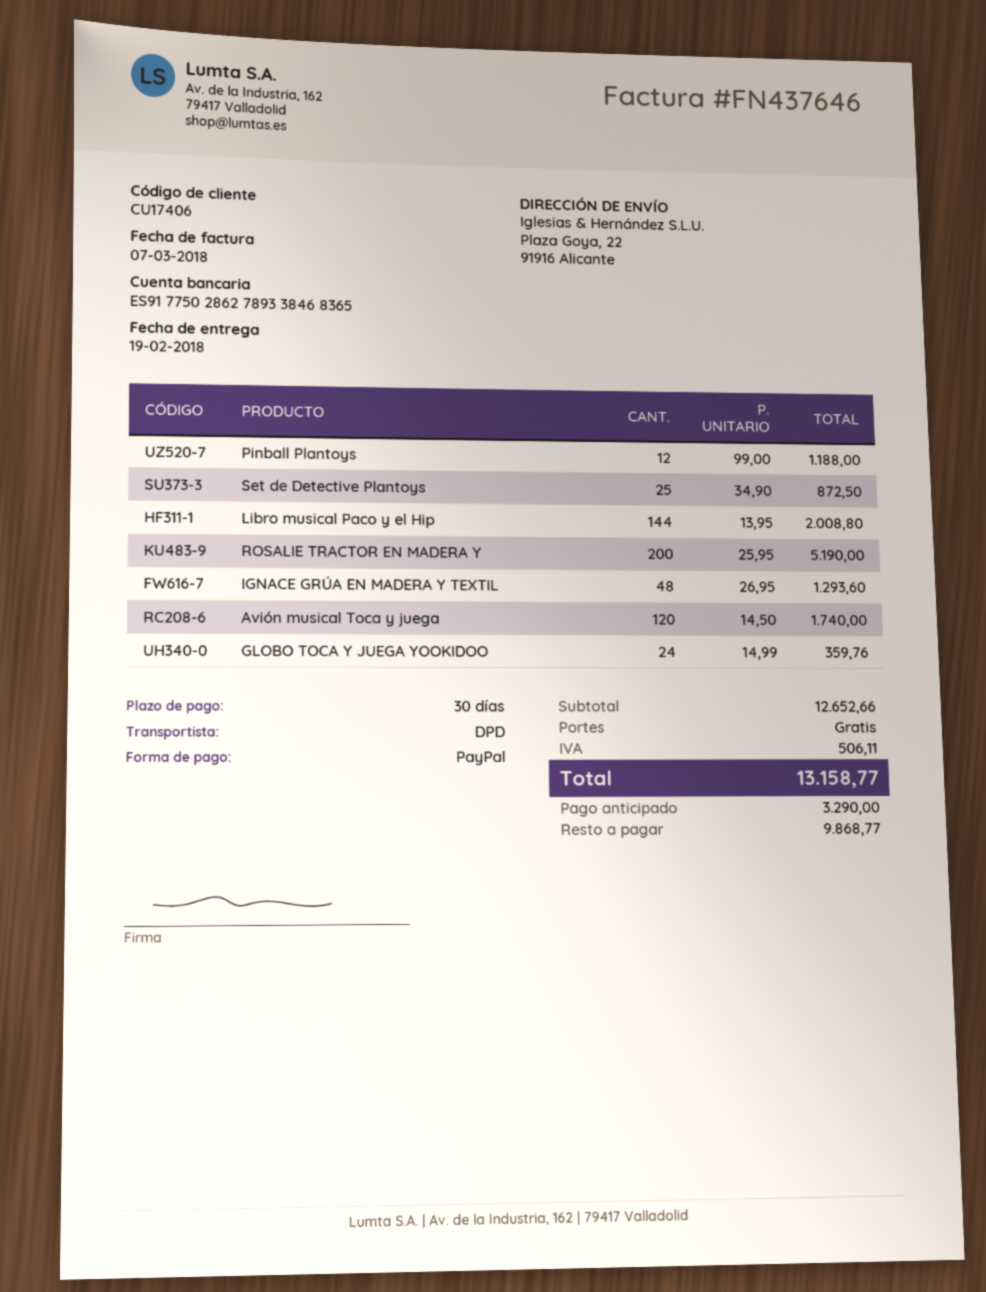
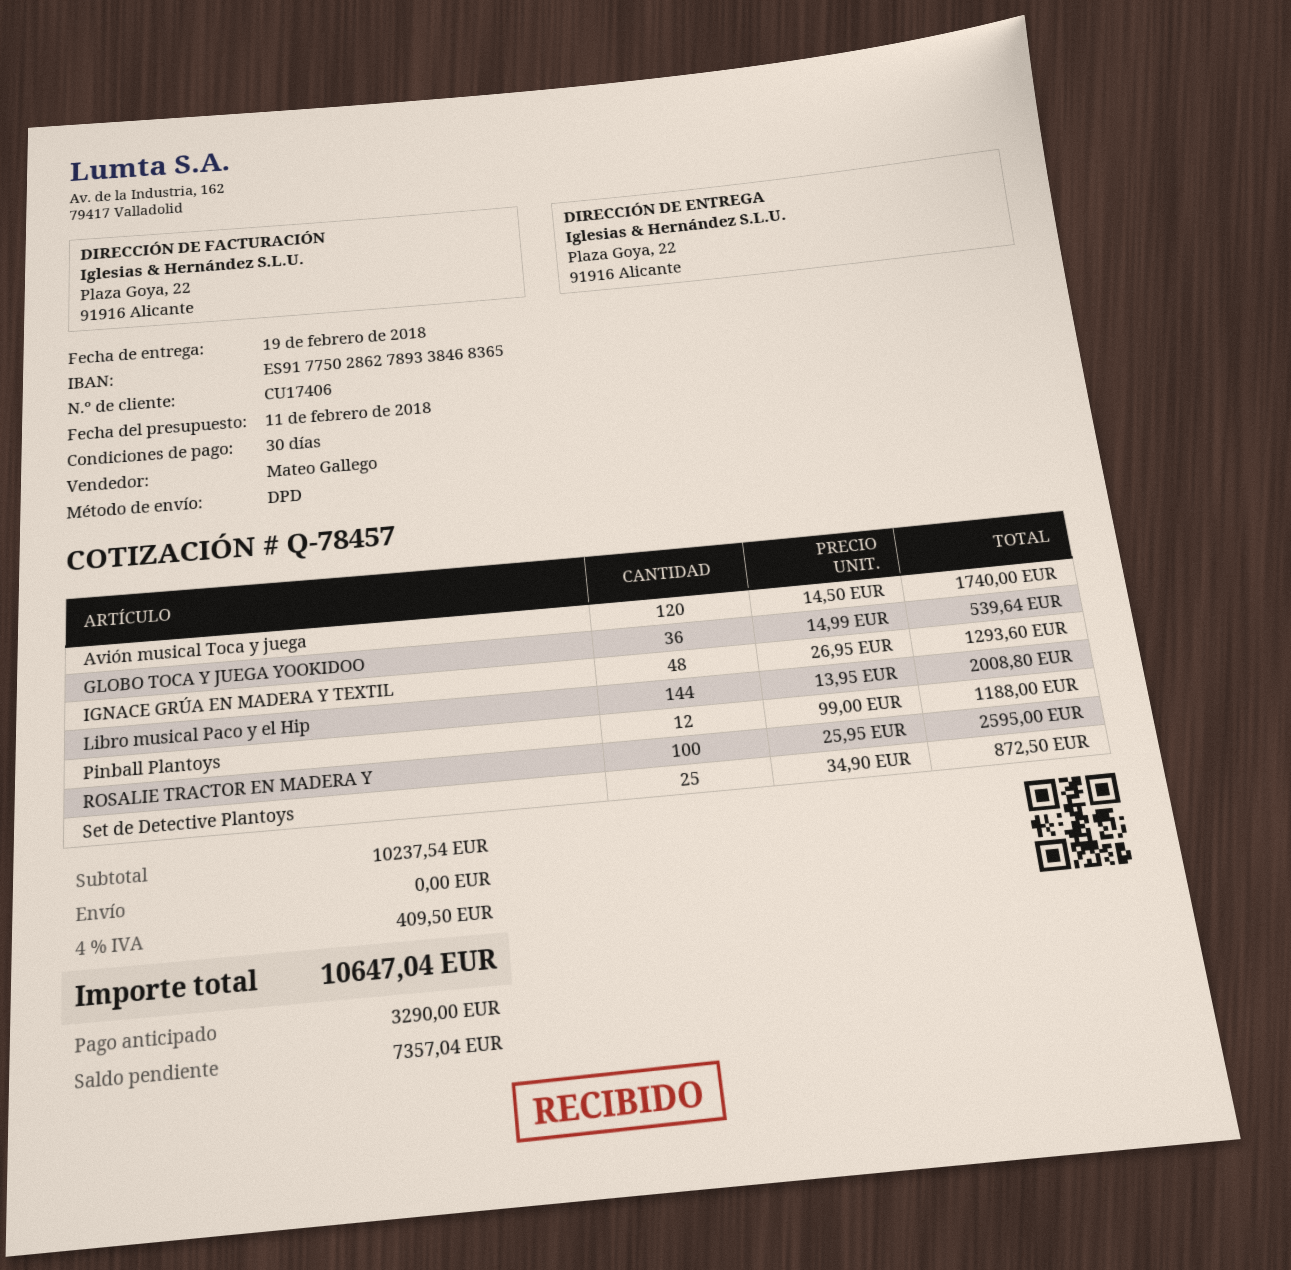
ROSALIE TRACTOR EN MADERA Y: 200 x 25.95 = 5190.00 -> 100 x 25.95 = 2595.00
GLOBO TOCA Y JUEGA YOOKIDOO: 24 x 14.99 = 359.76 -> 36 x 14.99 = 539.64
subtotal: 12652.66 -> 10237.54
tax: 506.11 -> 409.50
total: 13158.77 -> 10647.04
balance: 9868.77 -> 7357.04

